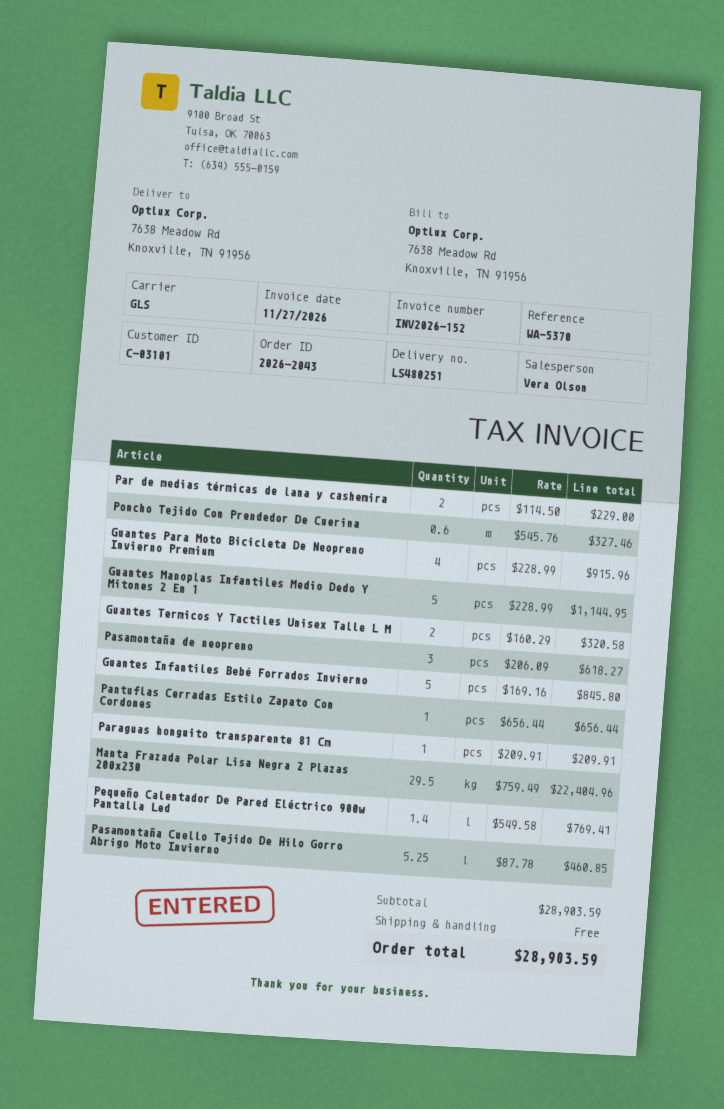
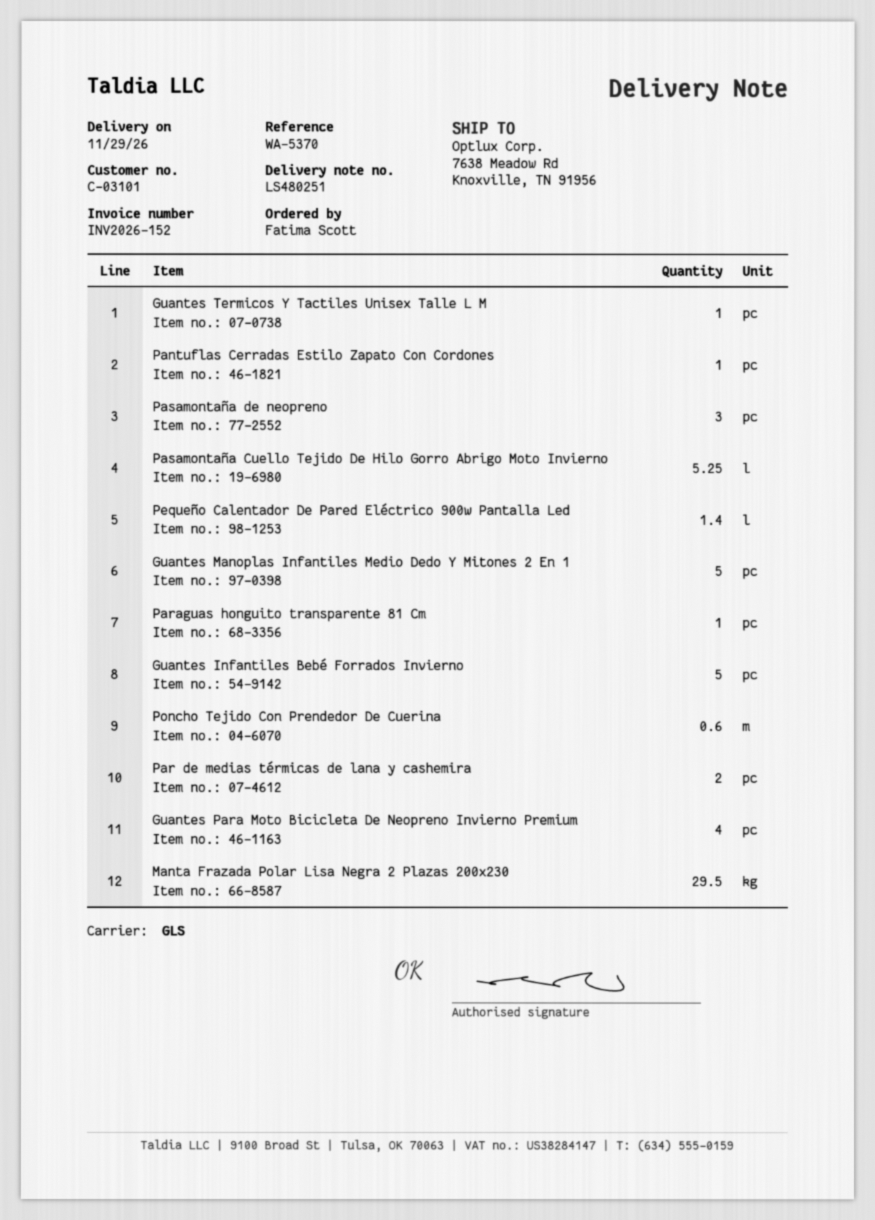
Guantes Termicos Y Tactiles Unisex Talle L M: 2 -> 1

